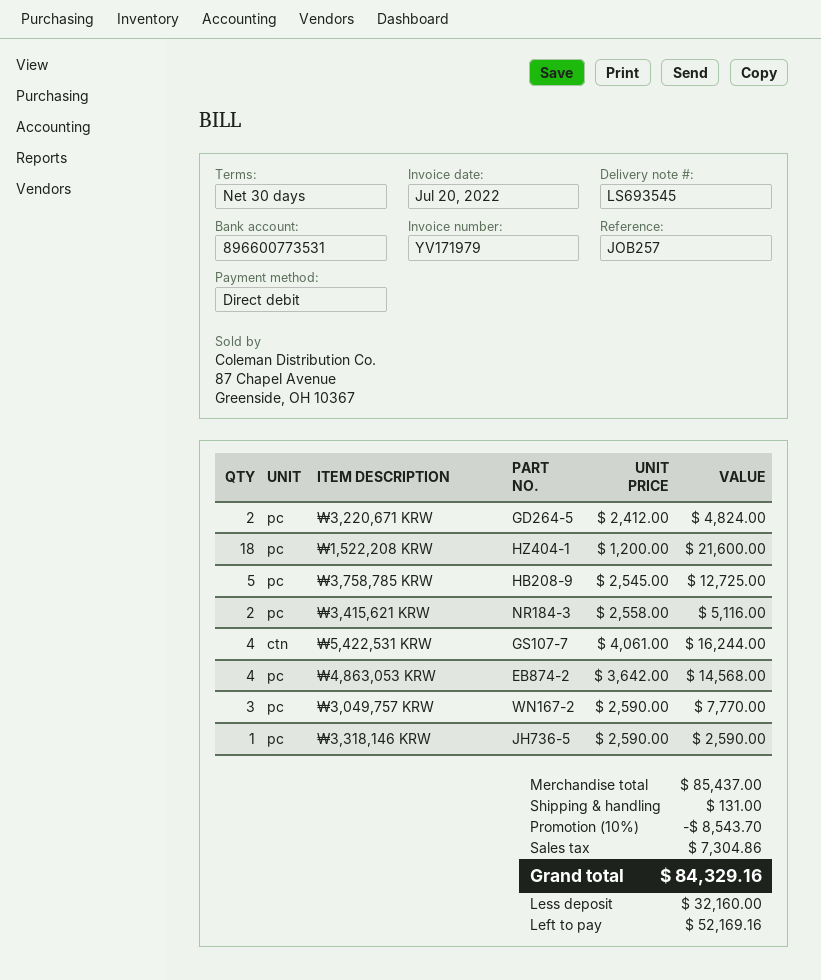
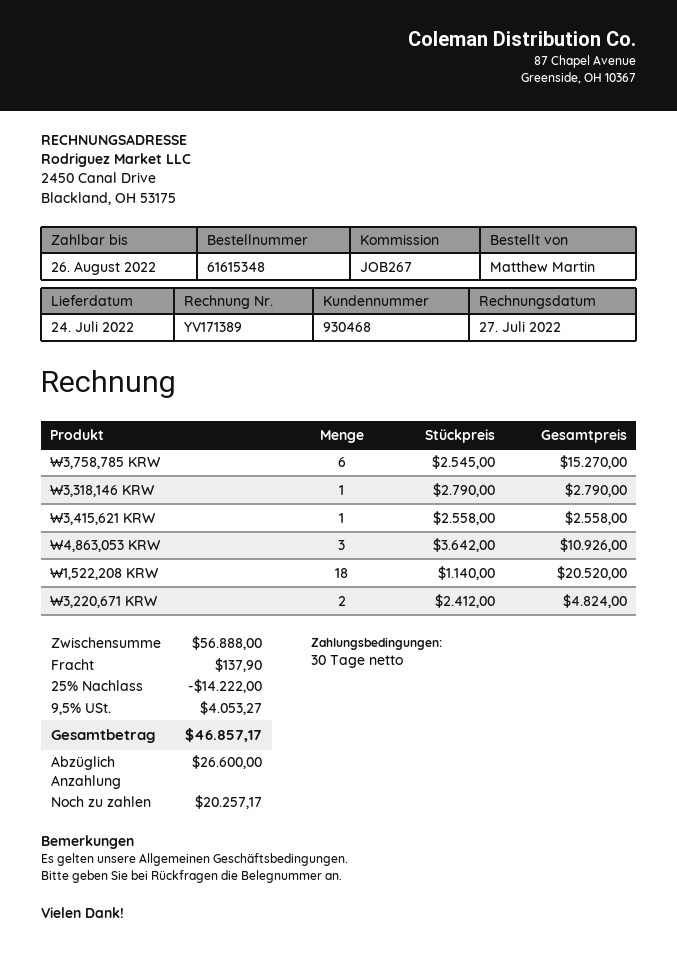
invoice number: YV171979 -> YV171389
invoice date: 2022-07-20 -> 2022-07-27
reference: JOB257 -> JOB267
₩1,522,208 KRW: 18 x 1200.00 = 21600.00 -> 18 x 1140.00 = 20520.00
₩3,758,785 KRW: 5 x 2545.00 = 12725.00 -> 6 x 2545.00 = 15270.00
₩3,415,621 KRW: 2 x 2558.00 = 5116.00 -> 1 x 2558.00 = 2558.00
₩5,422,531 KRW: 4 x 4061.00 = 16244.00 -> none
₩4,863,053 KRW: 4 x 3642.00 = 14568.00 -> 3 x 3642.00 = 10926.00
₩3,049,757 KRW: 3 x 2590.00 = 7770.00 -> none
₩3,318,146 KRW: 1 x 2590.00 = 2590.00 -> 1 x 2790.00 = 2790.00
subtotal: 85437.00 -> 56888.00
discount: 10% = 8543.70 -> 25% = 14222.00
shipping: 131.00 -> 137.90
tax: 7304.86 -> 4053.27
total: 84329.16 -> 46857.17
deposit: 32160.00 -> 26600.00
balance: 52169.16 -> 20257.17

